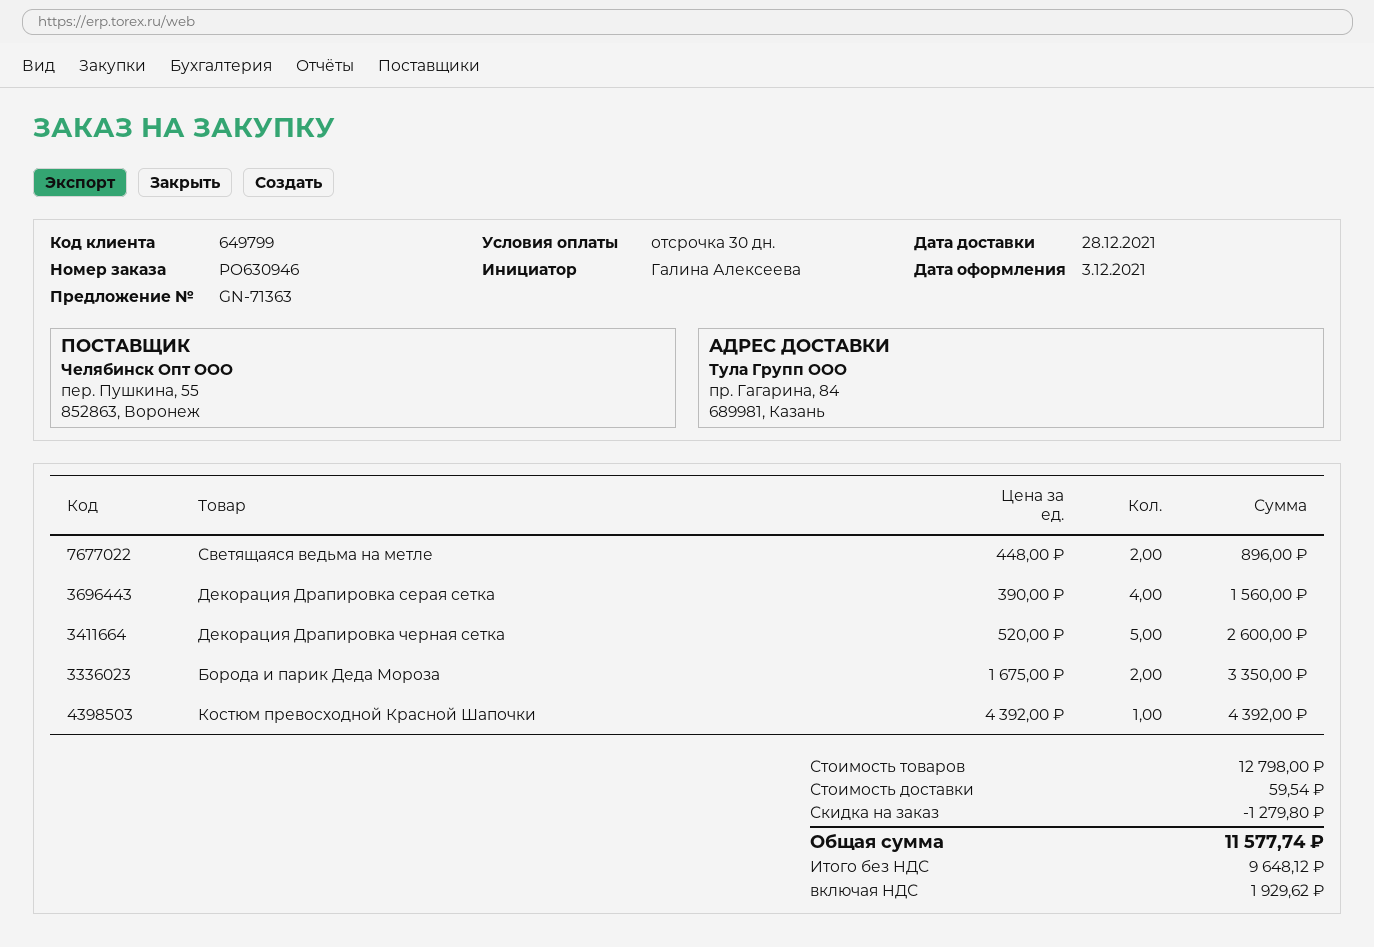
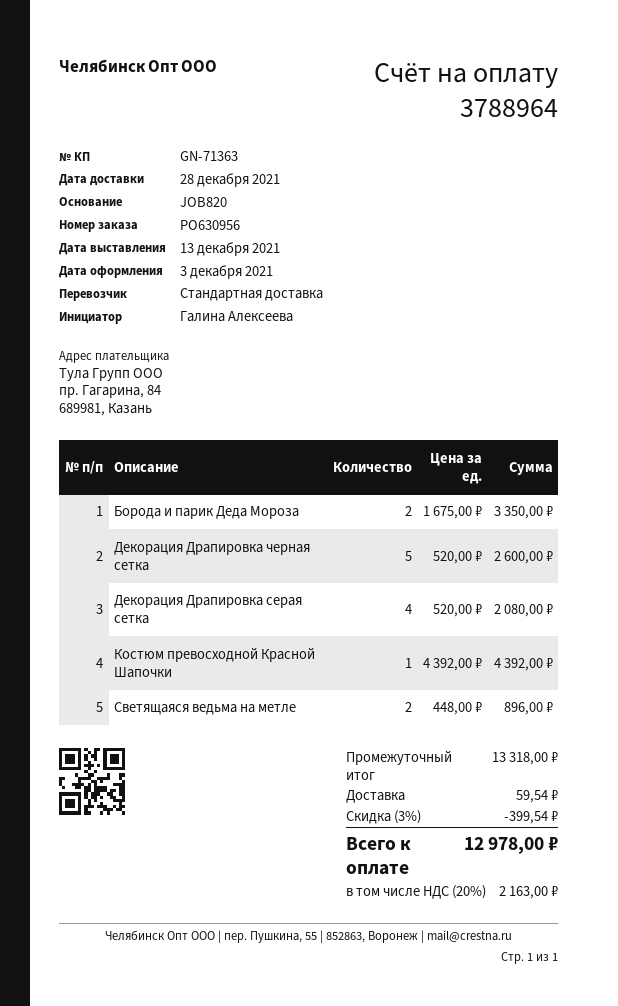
order number: PO630946 -> PO630956
Декорация Драпировка серая сетка: 4 x 390.00 = 1560.00 -> 4 x 520.00 = 2080.00
subtotal: 12798.00 -> 13318.00
discount: 1279.80 -> 399.54
tax: 1929.62 -> 2163.00
total: 11577.74 -> 12978.00

